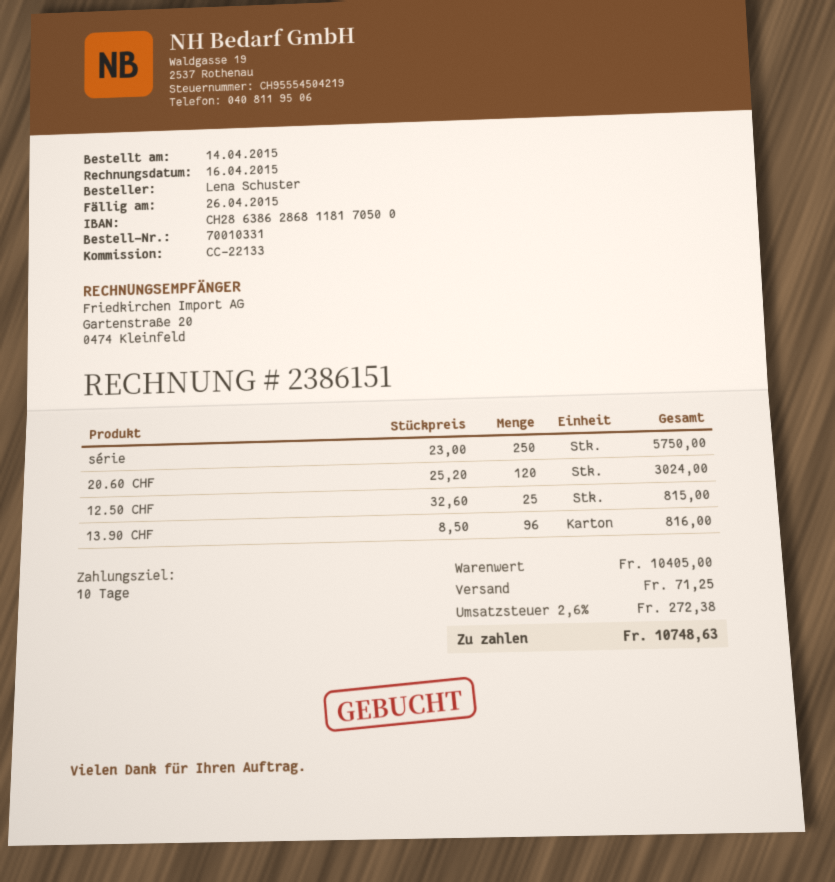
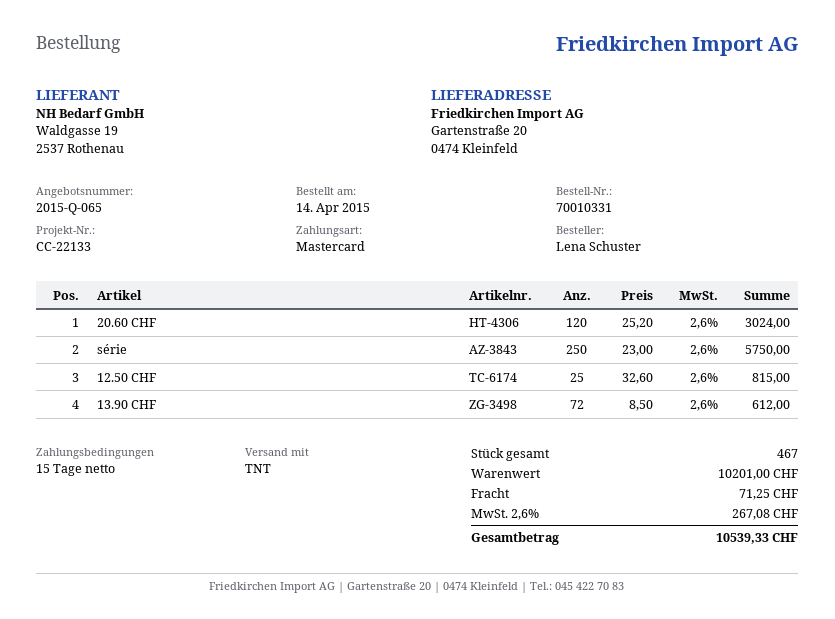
payment terms: 10 days -> 15 days
13.90 CHF: 96 x 8.50 = 816.00 -> 72 x 8.50 = 612.00
subtotal: 10405.00 -> 10201.00
tax: 2.6% = 272.38 -> 2.6% = 267.08
total: 10748.63 -> 10539.33

